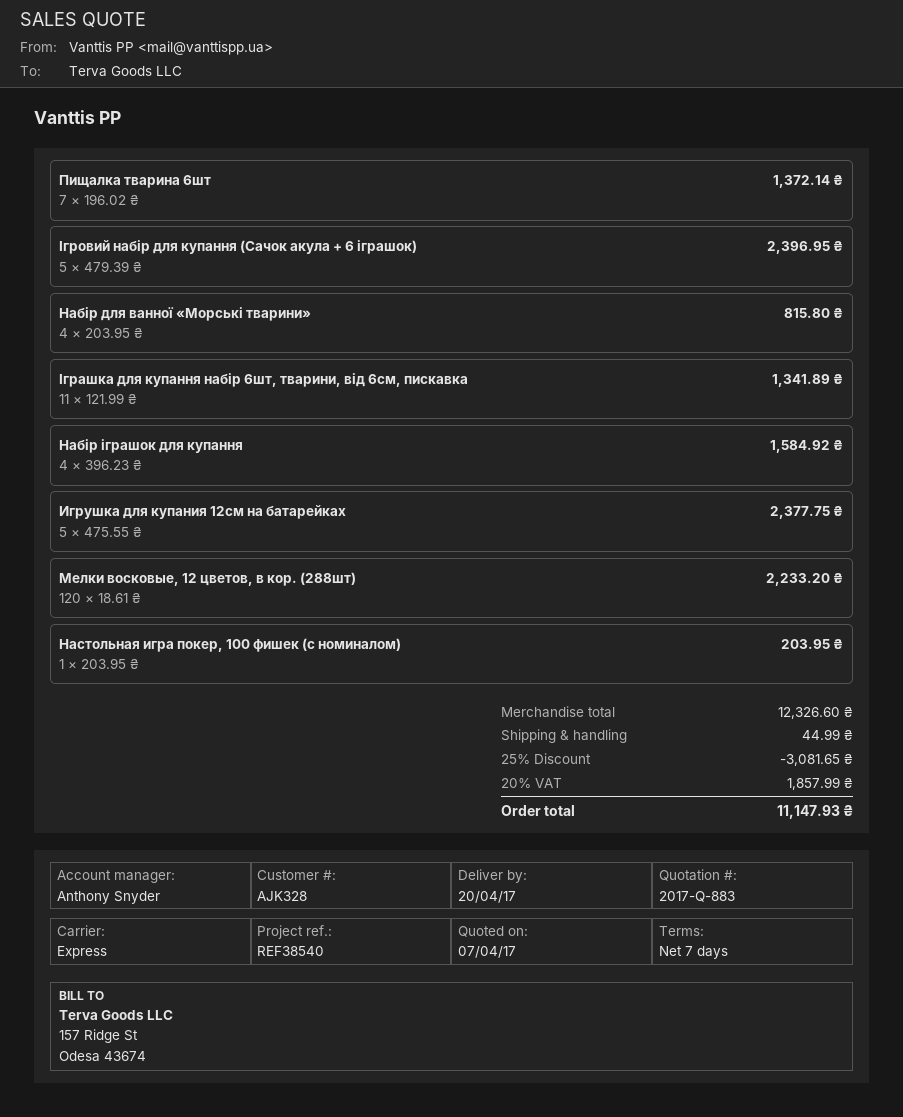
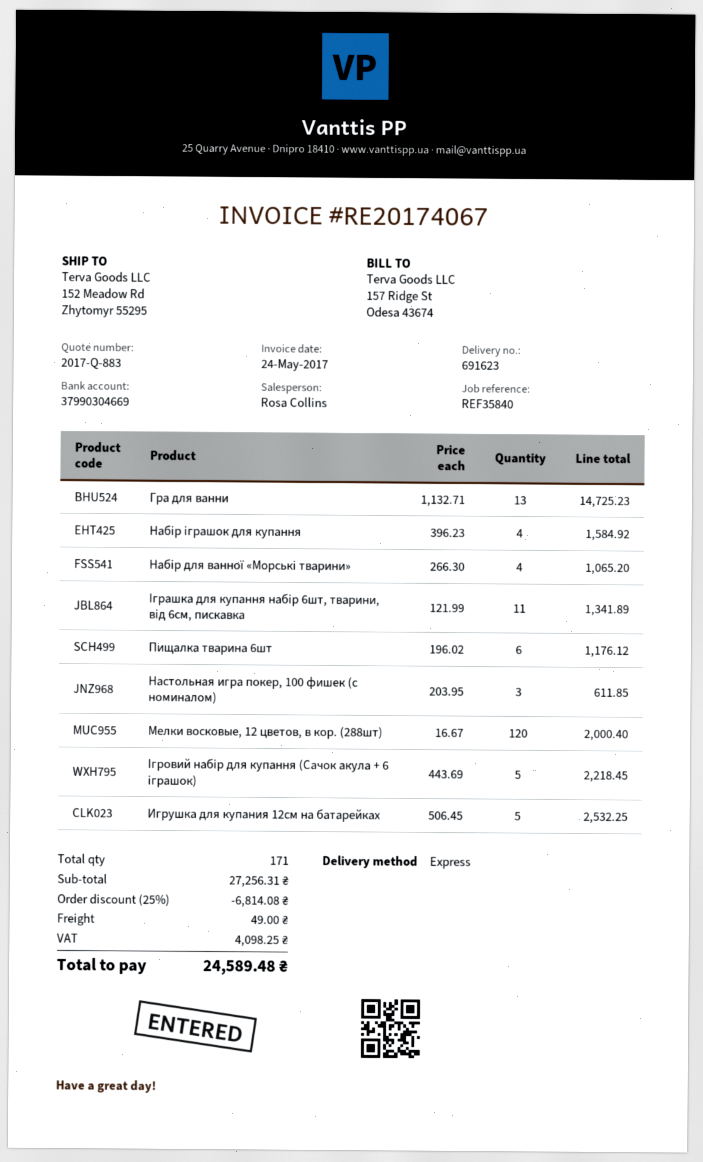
reference: REF38540 -> REF35840
sales rep: Anthony Snyder -> Rosa Collins
Пищалка тварина 6шт: 7 x 196.02 = 1372.14 -> 6 x 196.02 = 1176.12
Ігровий набір для купання (Сачок акула + 6 іграшок): 5 x 479.39 = 2396.95 -> 5 x 443.69 = 2218.45
Набір для ванної «Морські тварини»: 4 x 203.95 = 815.80 -> 4 x 266.30 = 1065.20
Игрушка для купания 12см на батарейках: 5 x 475.55 = 2377.75 -> 5 x 506.45 = 2532.25
Мелки восковые, 12 цветов, в кор. (288шт): 120 x 18.61 = 2233.20 -> 120 x 16.67 = 2000.40
Настольная игра покер, 100 фишек (с номиналом): 1 x 203.95 = 203.95 -> 3 x 203.95 = 611.85
Гра для ванни: none -> 13 x 1132.71 = 14725.23
subtotal: 12326.60 -> 27256.31
discount: 25% = 3081.65 -> 25% = 6814.08
shipping: 44.99 -> 49.00
tax: 1857.99 -> 4098.25
total: 11147.93 -> 24589.48

